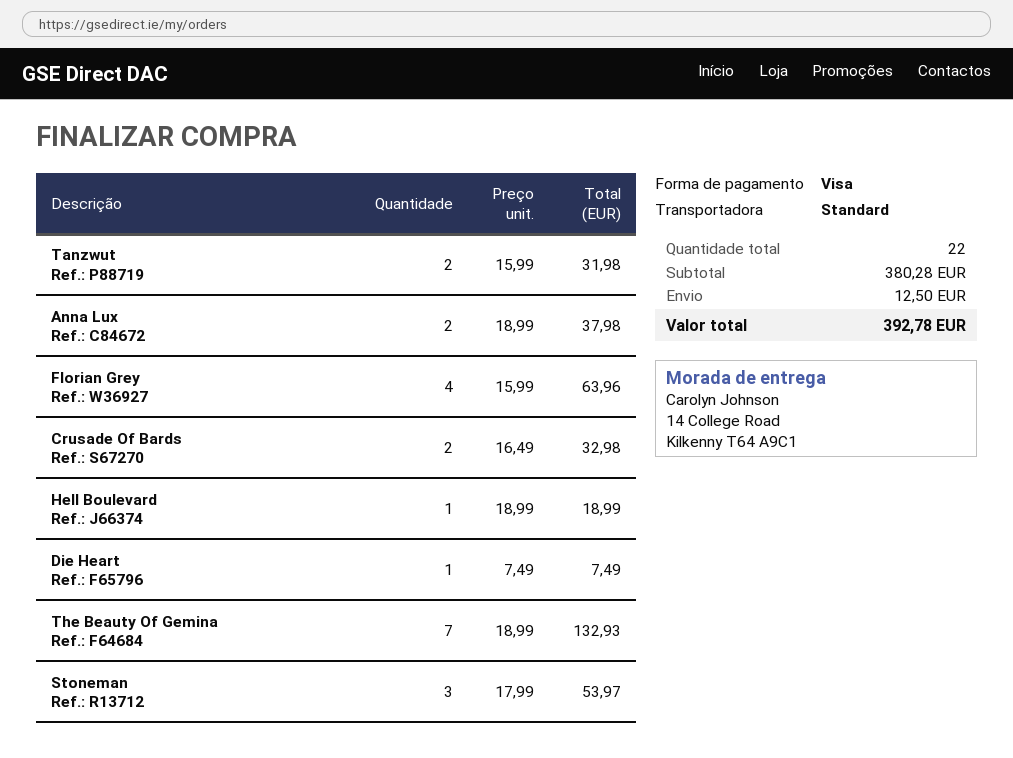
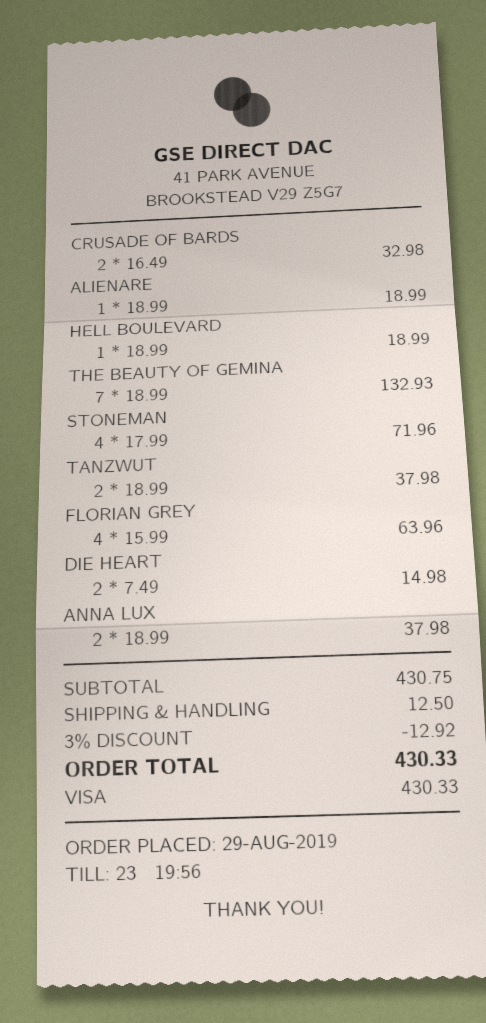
Tanzwut: 2 x 15.99 = 31.98 -> 2 x 18.99 = 37.98
Die Heart: 1 x 7.49 = 7.49 -> 2 x 7.49 = 14.98
Stoneman: 3 x 17.99 = 53.97 -> 4 x 17.99 = 71.96
ALIENARE: none -> 1 x 18.99 = 18.99
subtotal: 380.28 -> 430.75
discount: none -> 3% = 12.92
total: 392.78 -> 430.33

